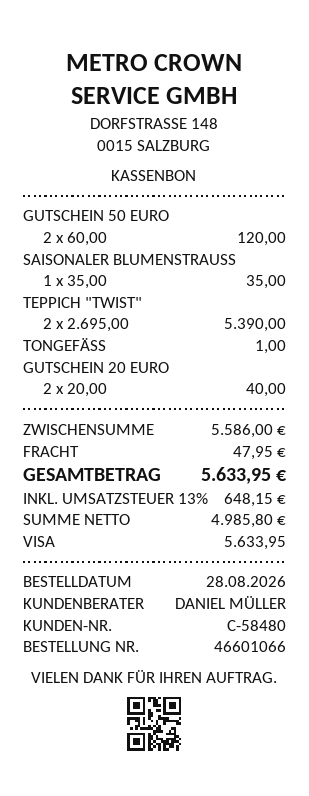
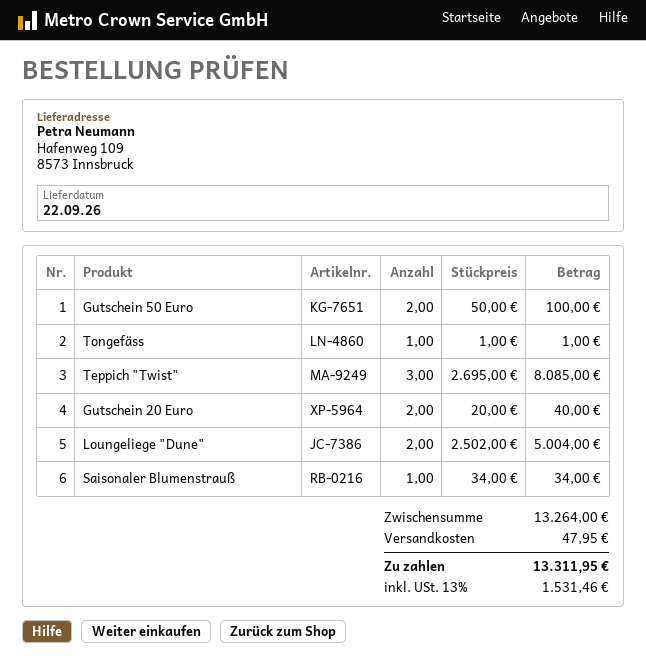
GUTSCHEIN 50 EURO: 2 x 60.00 = 120.00 -> 2 x 50.00 = 100.00
SAISONALER BLUMENSTRAUSS: 1 x 35.00 = 35.00 -> 1 x 34.00 = 34.00
TEPPICH "TWIST": 2 x 2695.00 = 5390.00 -> 3 x 2695.00 = 8085.00
Loungeliege "Dune": none -> 2 x 2502.00 = 5004.00
subtotal: 5586.00 -> 13264.00
tax: 13% = 648.15 -> 13% = 1531.46
total: 5633.95 -> 13311.95

